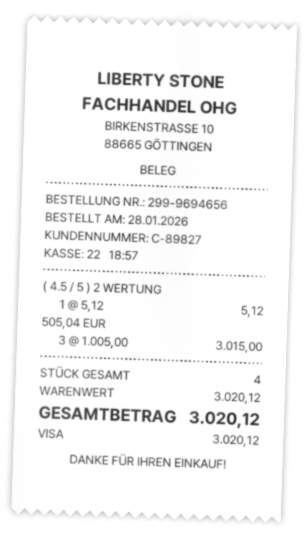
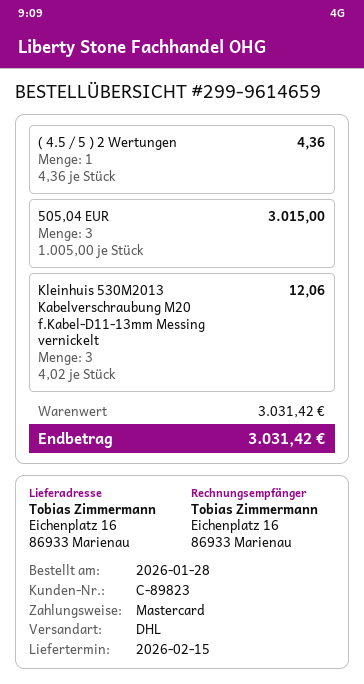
order number: 299-9694656 -> 299-9614659
customer number: C-89827 -> C-89823
payment method: Visa -> Mastercard
( 4.5 / 5 ) 2 WERTUNG: 1 x 5.12 = 5.12 -> 1 x 4.36 = 4.36
Kleinhuis 530M2013 Kabelverschraubung M20 f.Kabel-D11-13mm Messing vernickelt: none -> 3 x 4.02 = 12.06
subtotal: 3020.12 -> 3031.42
total: 3020.12 -> 3031.42

